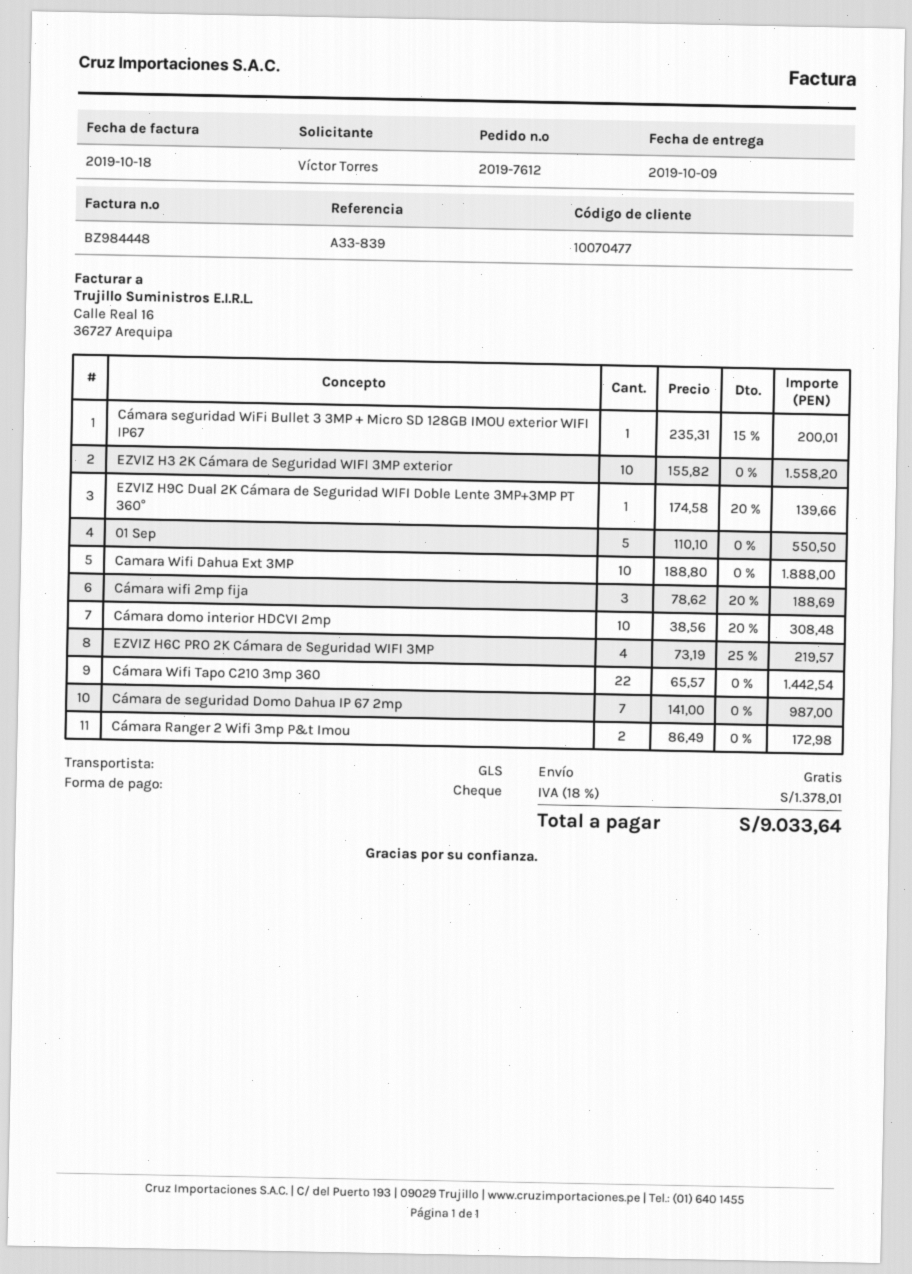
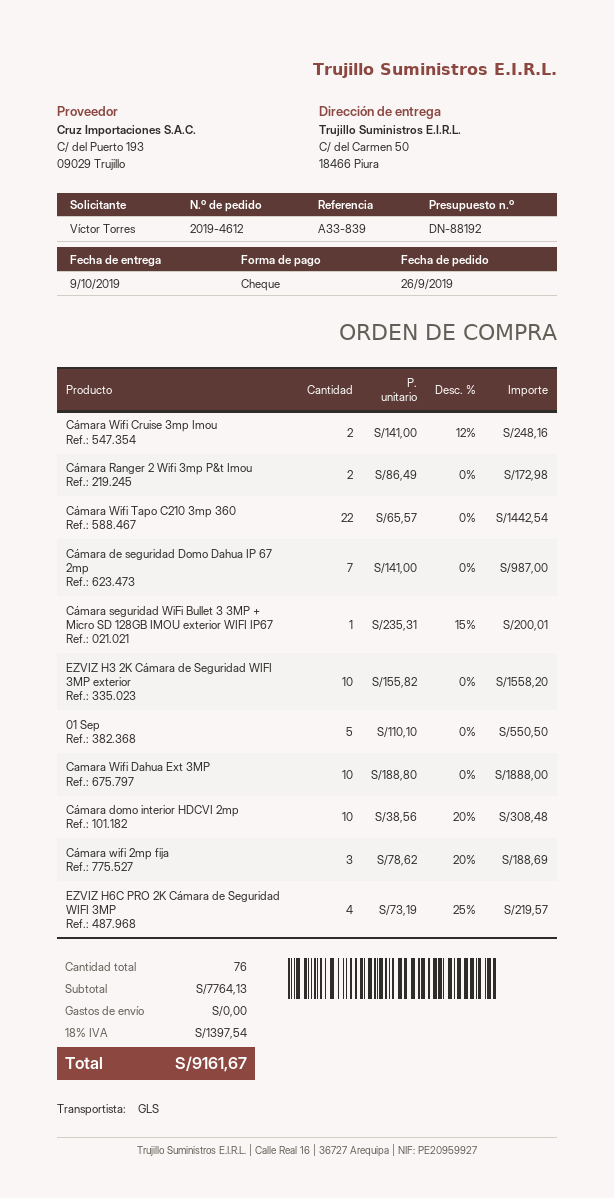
order number: 2019-7612 -> 2019-4612
EZVIZ H9C Dual 2K Cámara de Seguridad WIFI Doble Lente 3MP+3MP PT 360°: 1 x 174.58 - 20% = 139.66 -> none
Cámara Wifi Cruise 3mp Imou: none -> 2 x 141.00 - 12% = 248.16
tax: 18% = 1378.01 -> 18% = 1397.54
total: 9033.64 -> 9161.67

